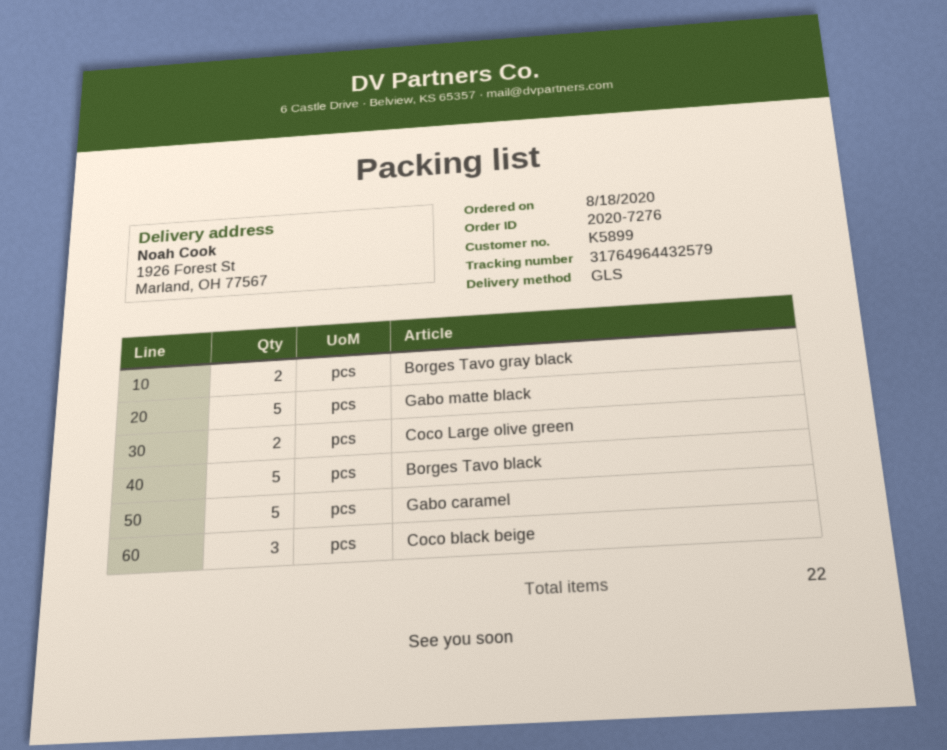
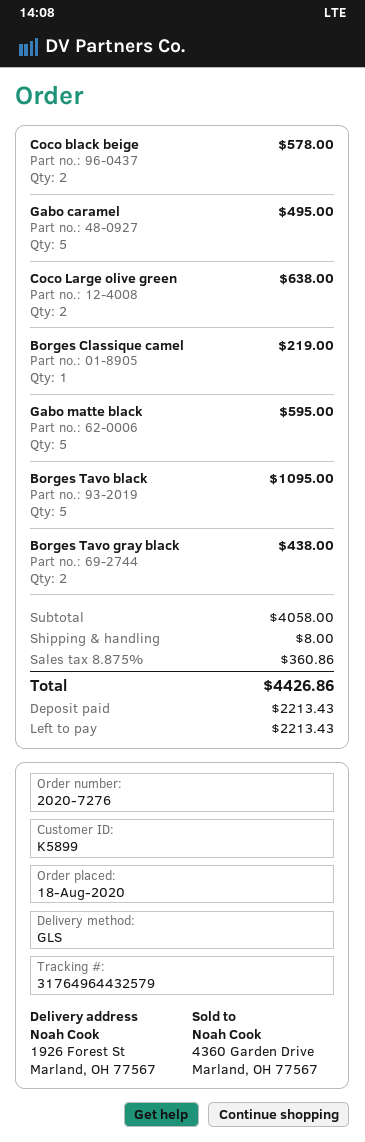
Coco black beige: 3 -> 2
Borges Classique camel: none -> 1

